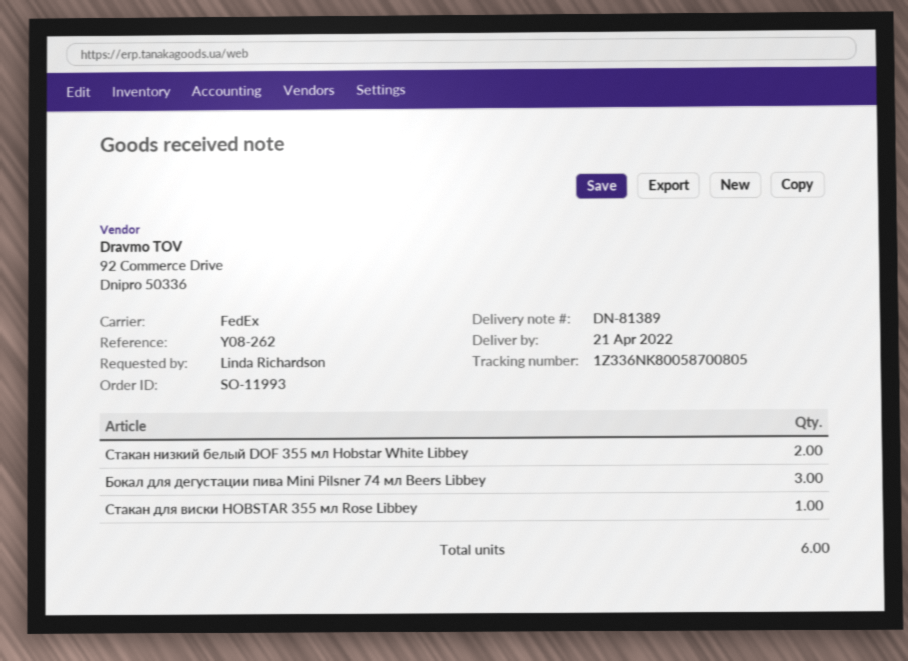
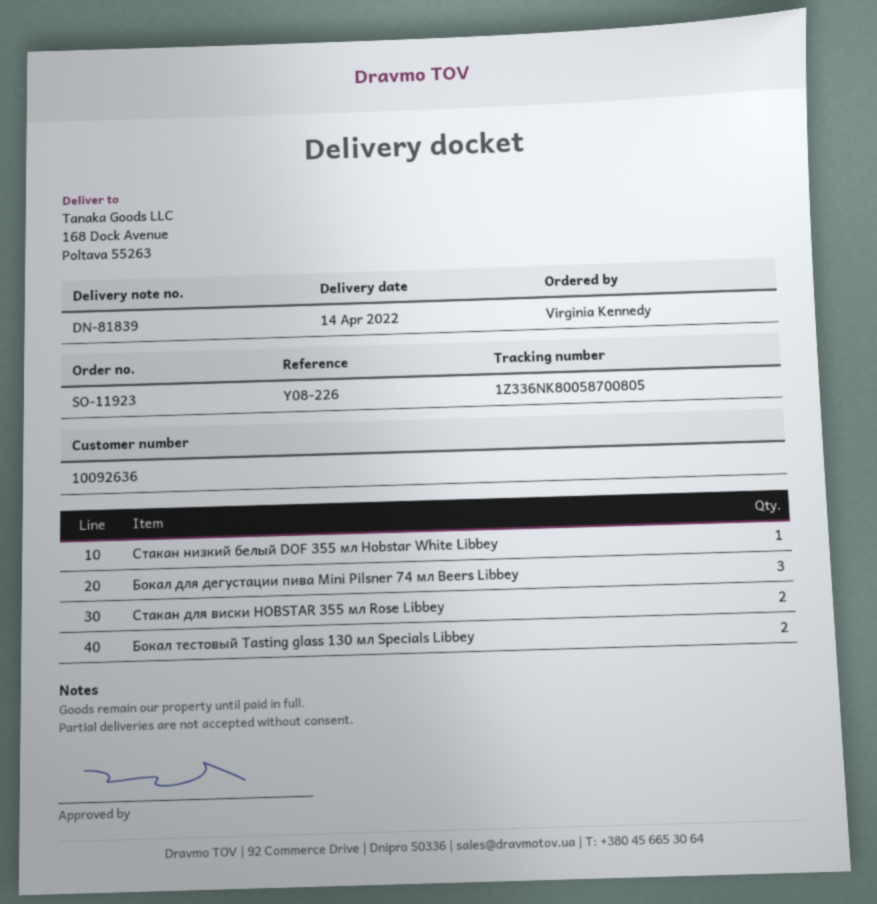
order number: SO-11993 -> SO-11923
delivery note number: DN-81389 -> DN-81839
delivery date: 2022-04-21 -> 2022-04-14
reference: Y08-262 -> Y08-226
ordered by: Linda Richardson -> Virginia Kennedy
Стакан низкий белый DOF 355 мл Hobstar White Libbey: 2 -> 1
Стакан для виски HOBSTAR 355 мл Rose Libbey: 1 -> 2
Бокал тестовый Tasting glass 130 мл Specials Libbey: none -> 2

